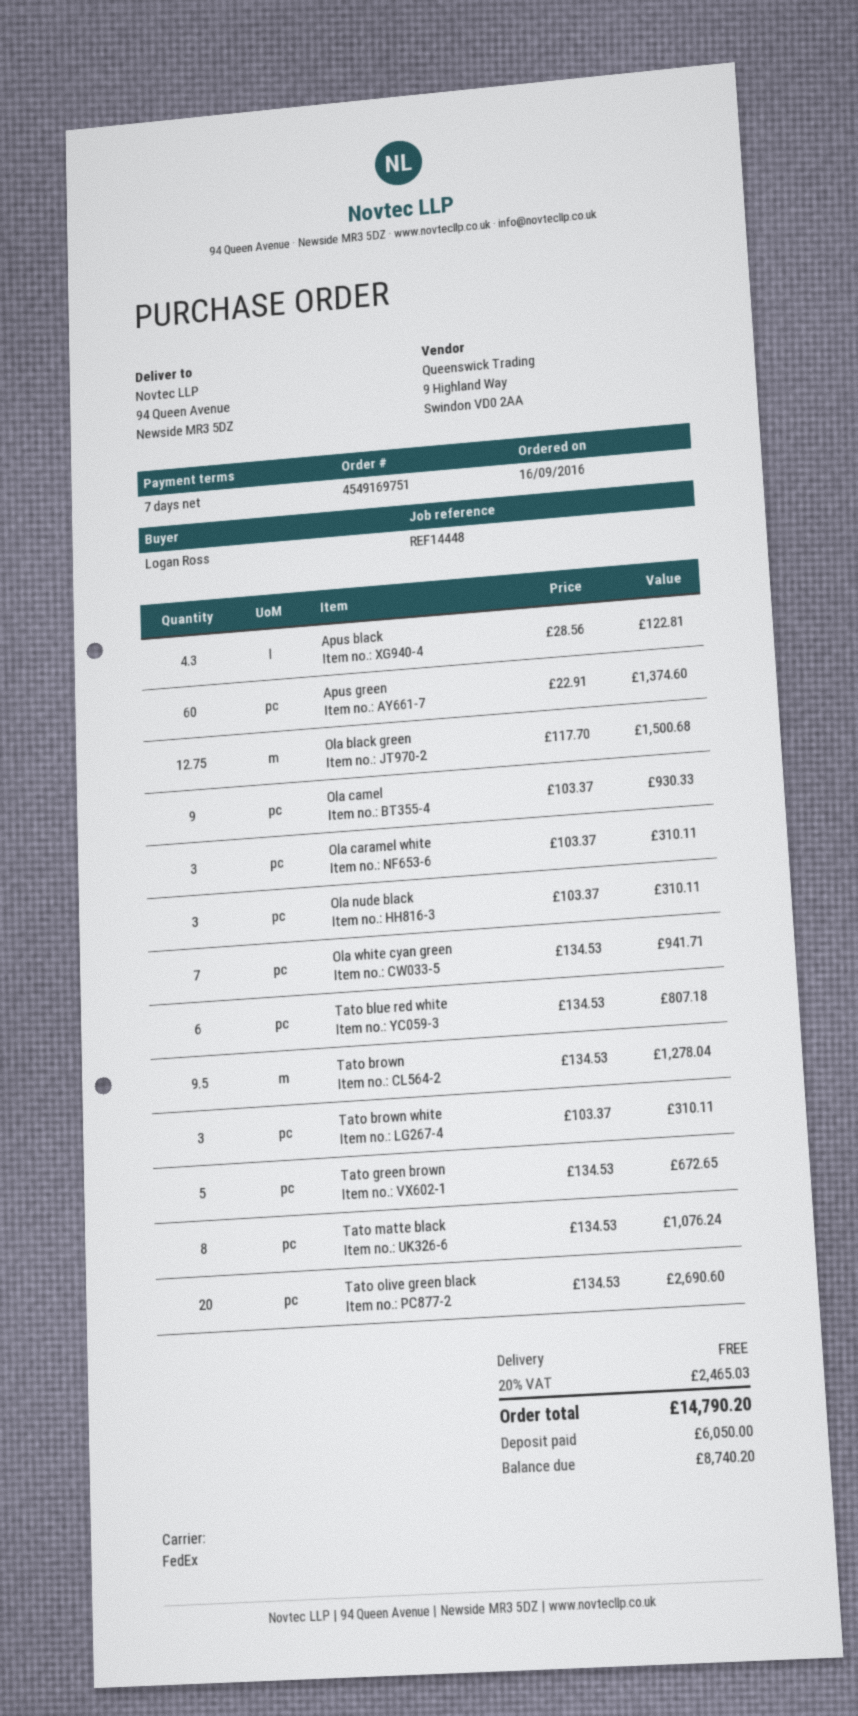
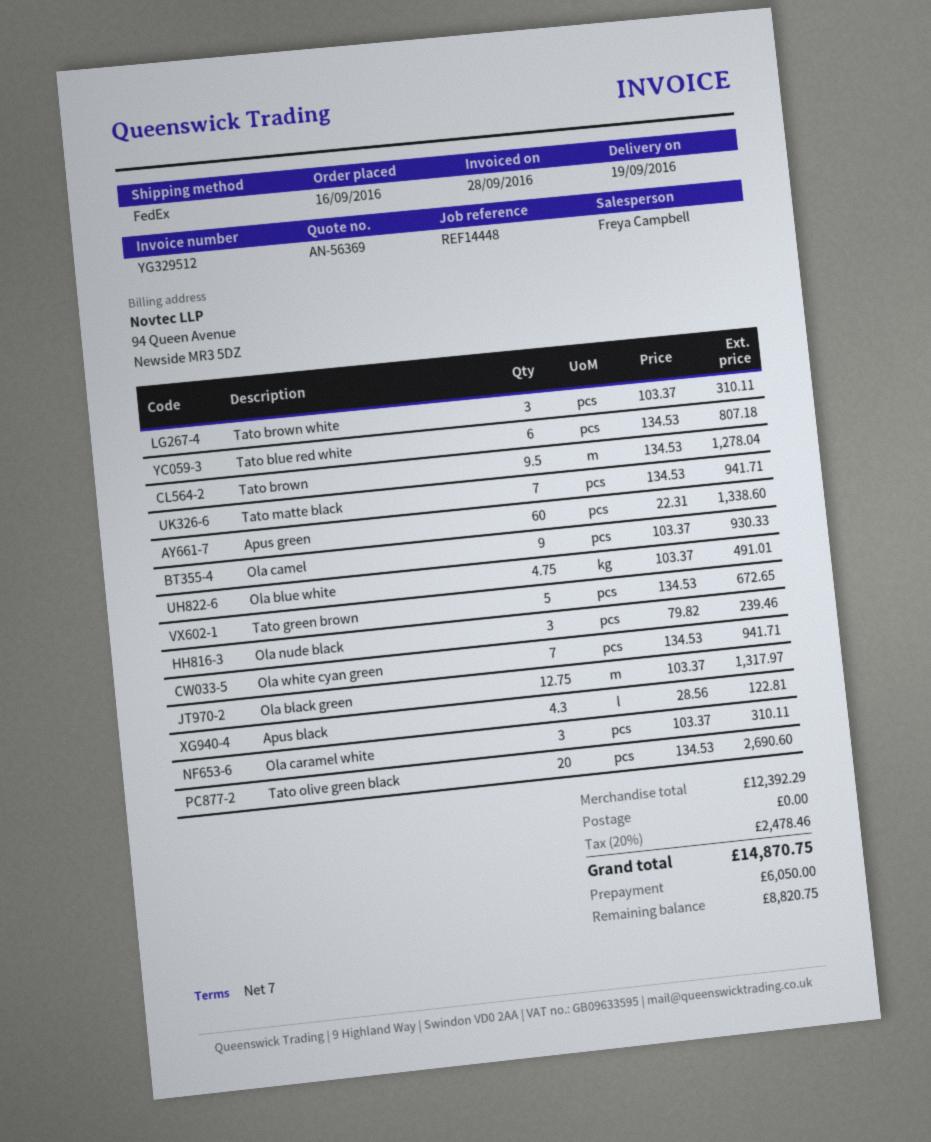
Apus green: 60 x 22.91 = 1374.60 -> 60 x 22.31 = 1338.60
Ola black green: 12.75 x 117.70 = 1500.68 -> 12.75 x 103.37 = 1317.97
Ola nude black: 3 x 103.37 = 310.11 -> 3 x 79.82 = 239.46
Tato matte black: 8 x 134.53 = 1076.24 -> 7 x 134.53 = 941.71
Ola blue white: none -> 4.75 x 103.37 = 491.01
tax: 20% = 2465.03 -> 20% = 2478.46
total: 14790.20 -> 14870.75
balance: 8740.20 -> 8820.75

